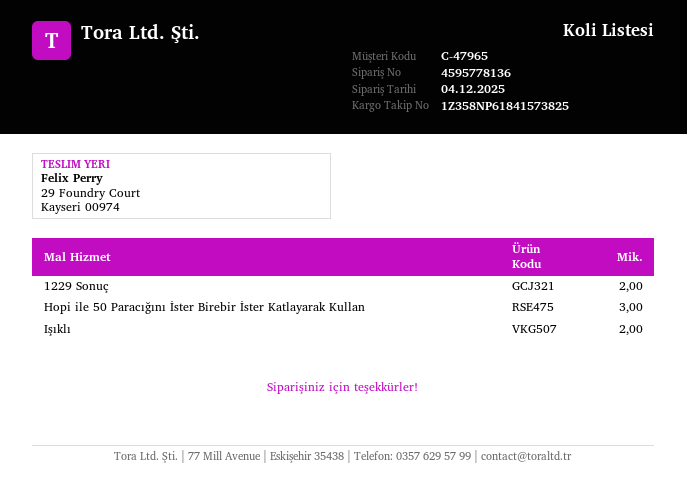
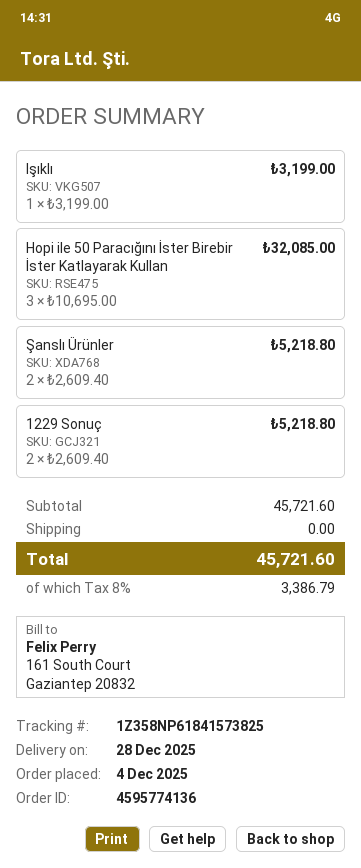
order number: 4595778136 -> 4595774136
Işıklı: 2 -> 1
Şanslı Ürünler: none -> 2

